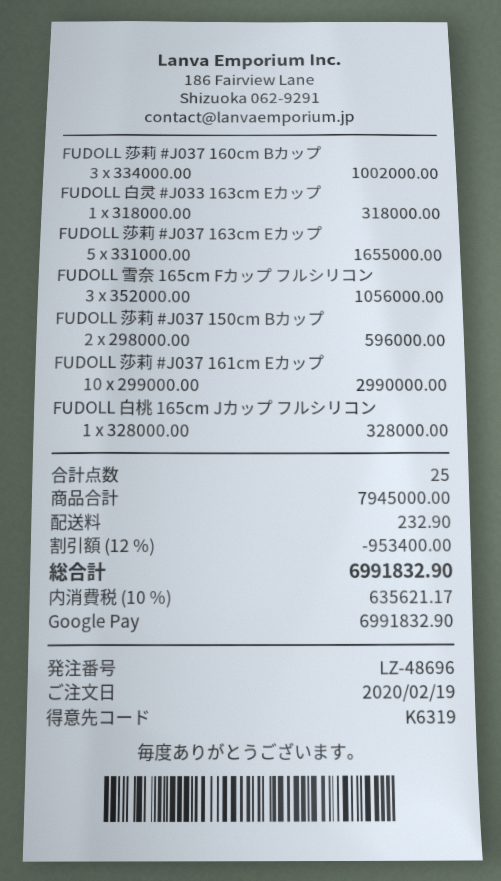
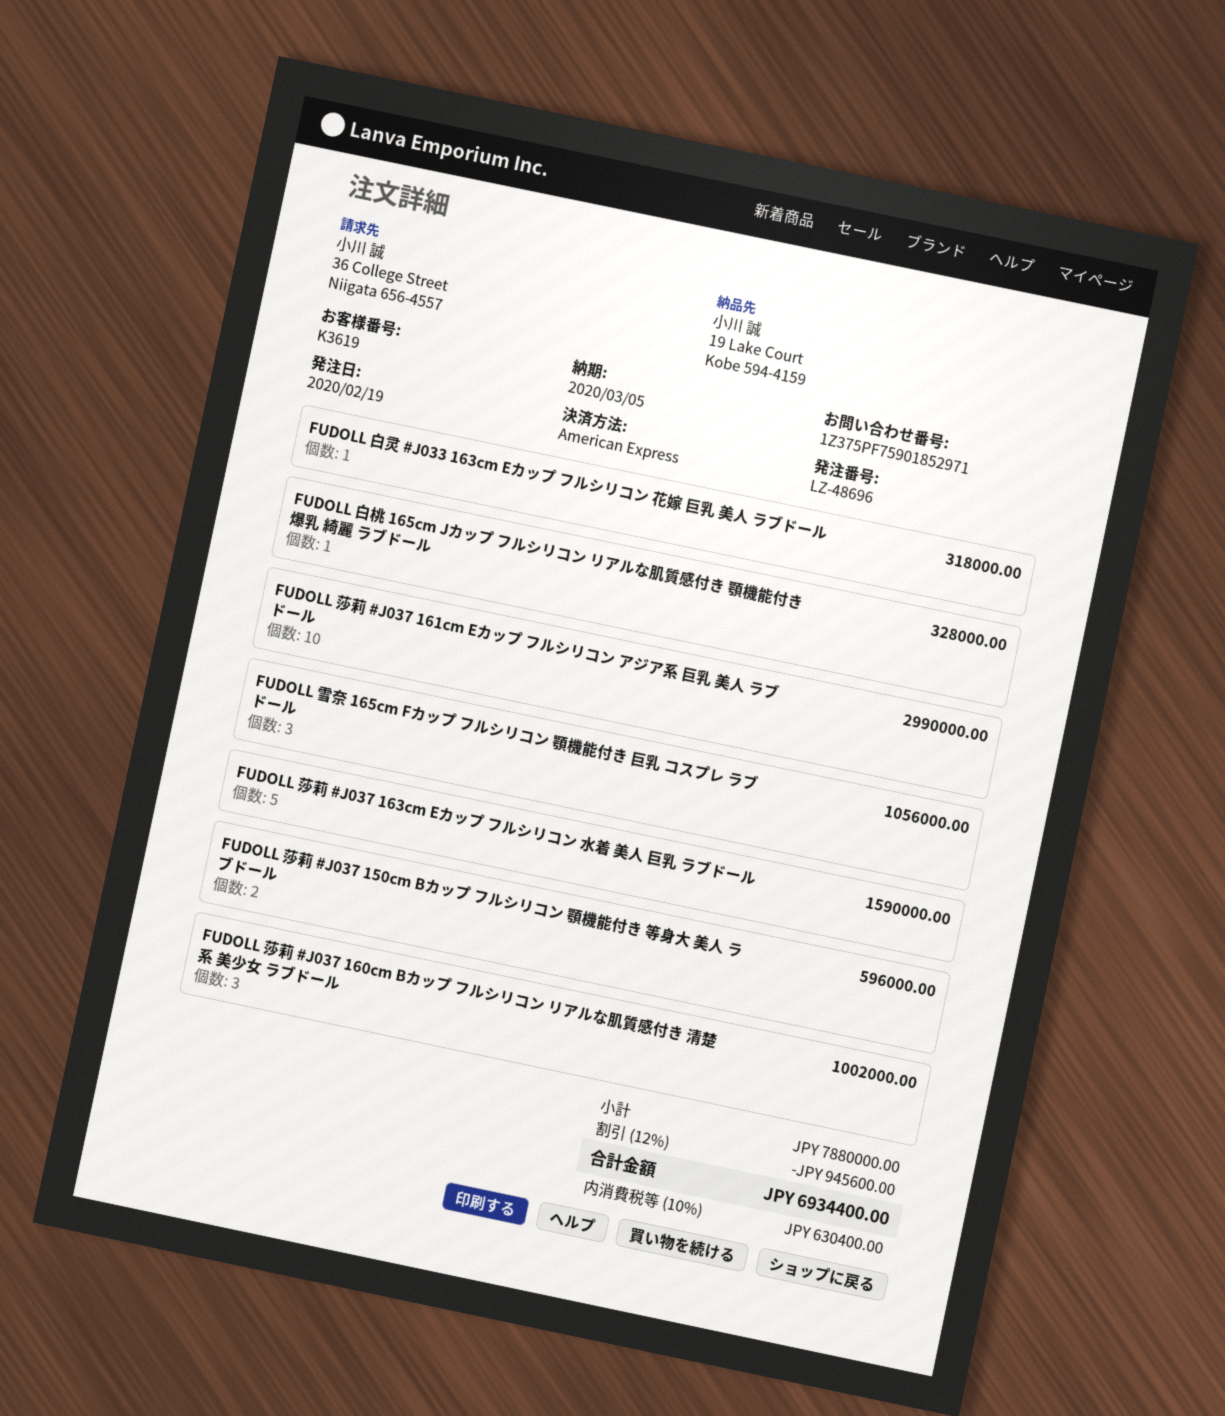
customer number: K6319 -> K3619
payment method: Google Pay -> American Express
FUDOLL 莎莉 #J037 163cm Eカップ: 5 for 1655000.00 -> 5 for 1590000.00
subtotal: 7945000.00 -> 7880000.00
discount: 12% = 953400.00 -> 12% = 945600.00
shipping: 232.90 -> none
tax: 10% = 635621.17 -> 10% = 630400.00
total: 6991832.90 -> 6934400.00

